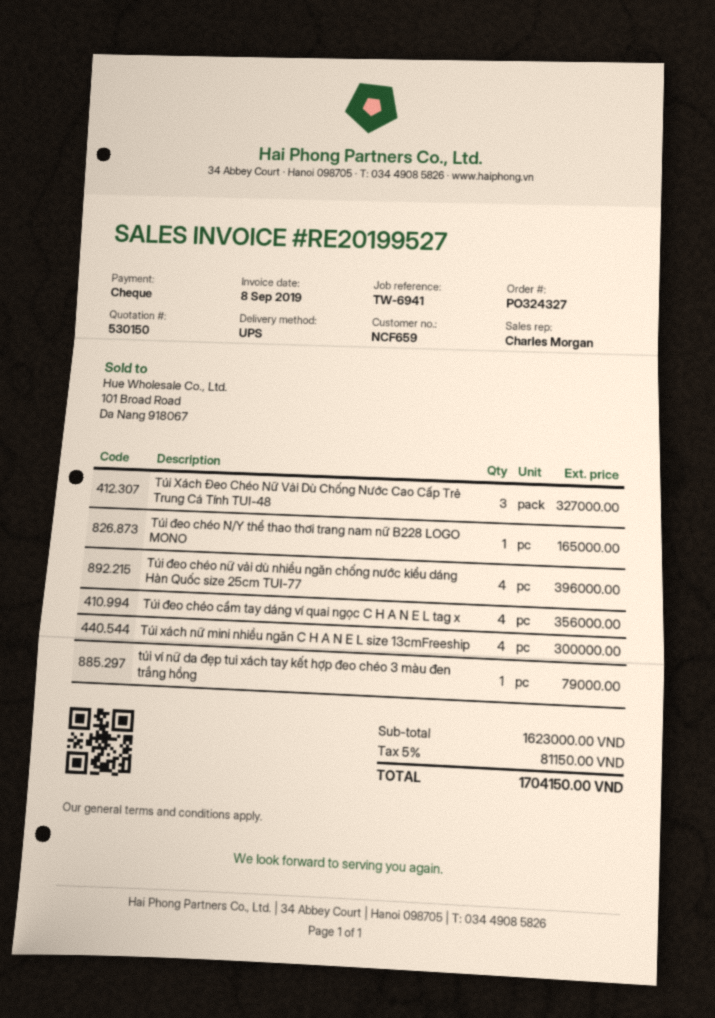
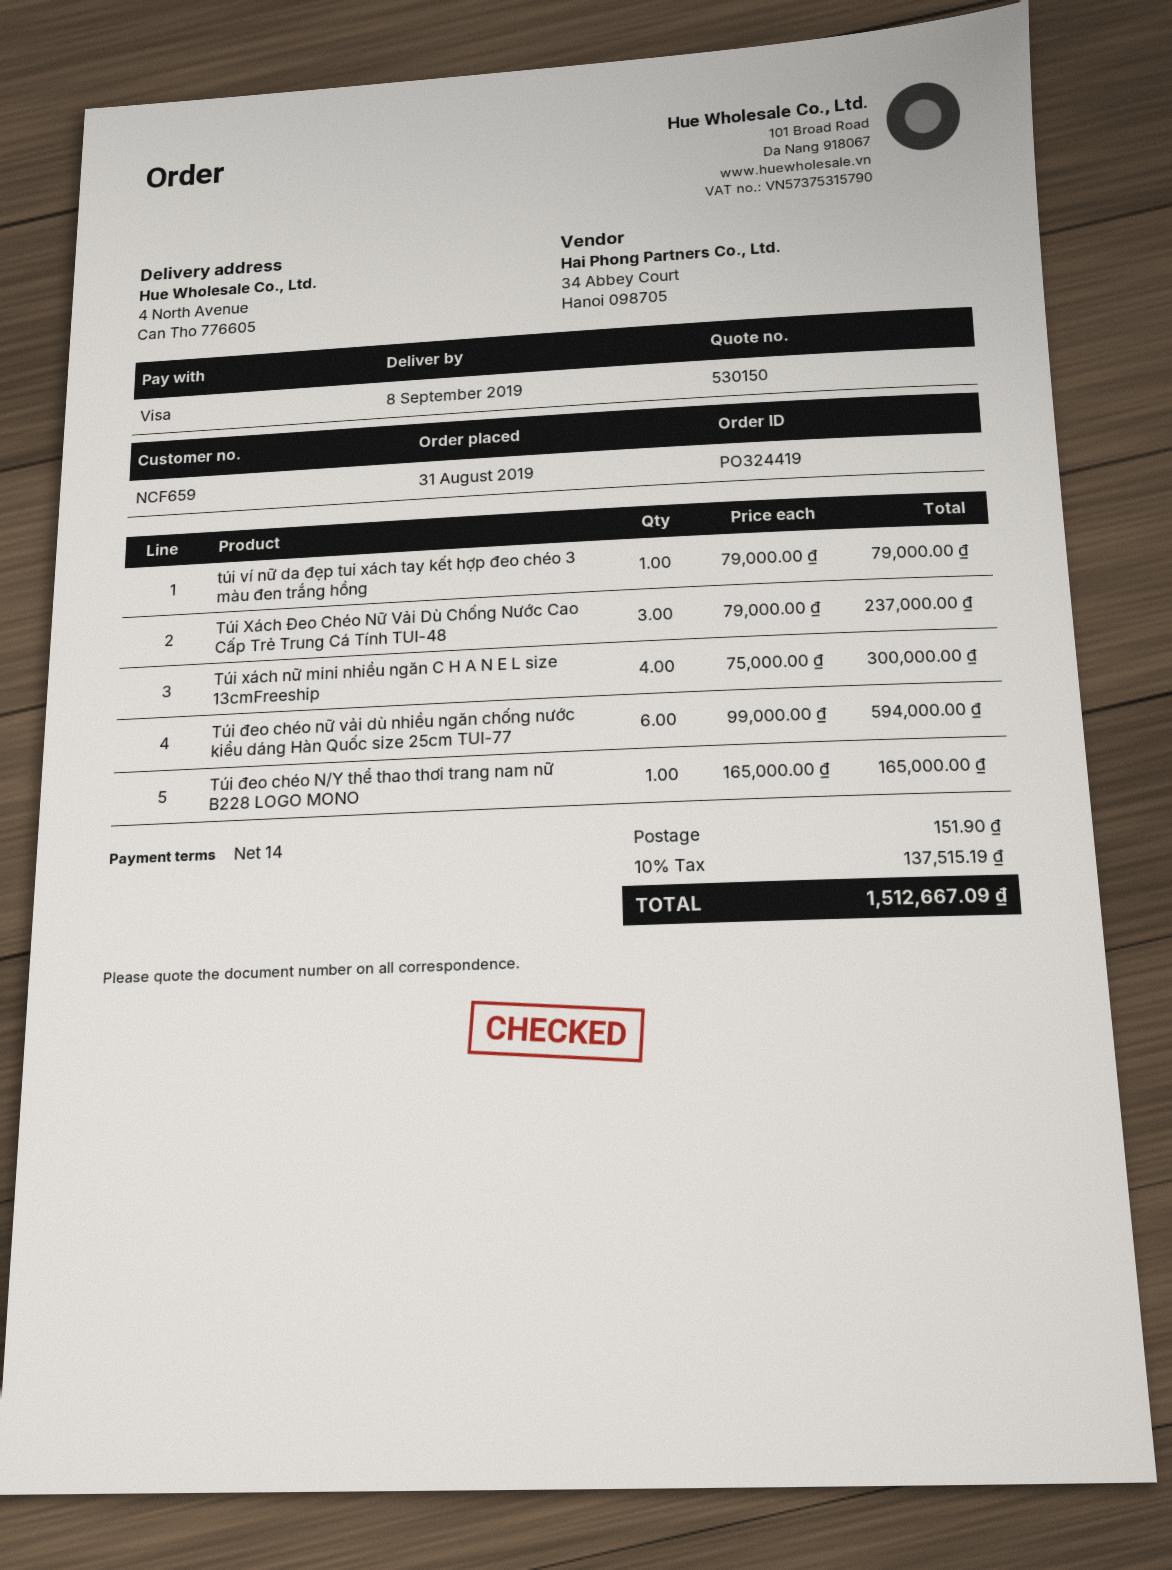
order number: PO324327 -> PO324419
payment method: cheque -> Visa
Túi Xách Đeo Chéo Nữ Vải Dù Chống Nước Cao Cấp Trẻ Trung Cá Tính TUI-48: 3 for 327000.00 -> 3 for 237000.00
Túi đeo chéo nữ vải dù nhiều ngăn chống nước kiểu dáng Hàn Quốc size 25cm TUI-77: 4 for 396000.00 -> 6 for 594000.00
Túi đeo chéo cầm tay dáng ví quai ngọc C H A N E L tag x: 4 for 356000.00 -> none
shipping: none -> 151.90
tax: 5% = 81150.00 -> 10% = 137515.19
total: 1704150.00 -> 1512667.09

